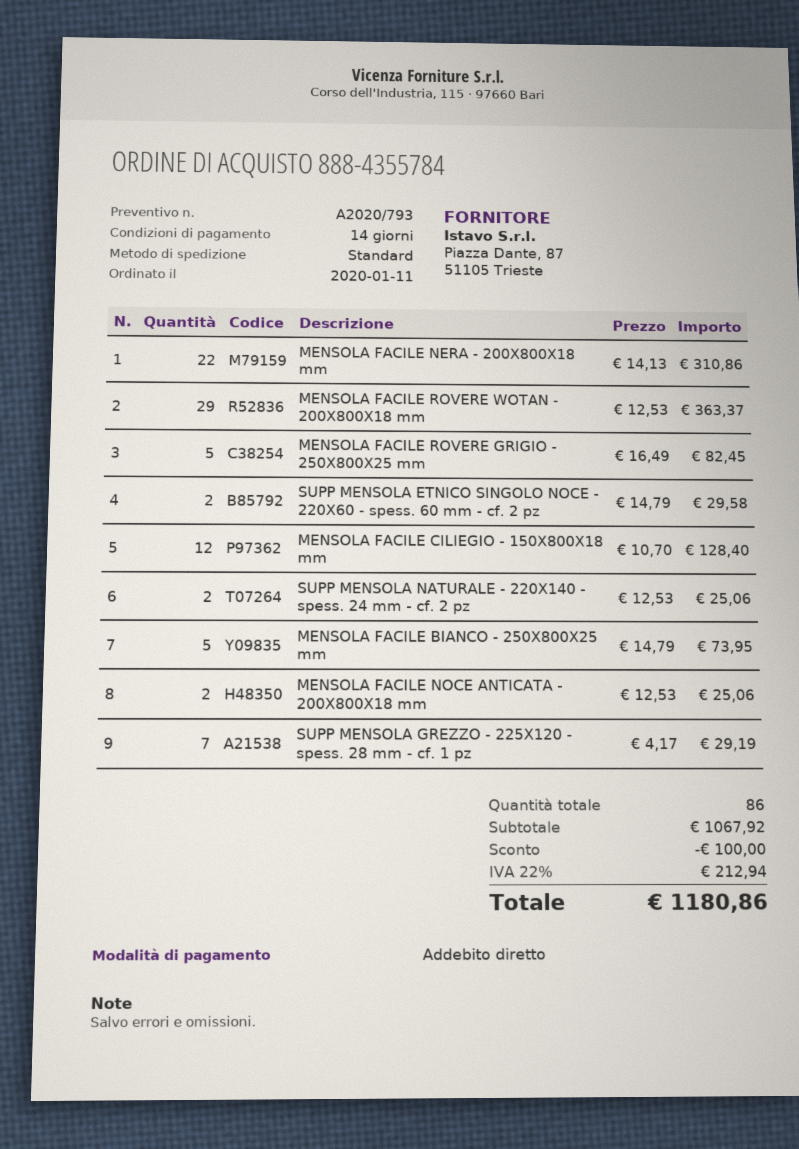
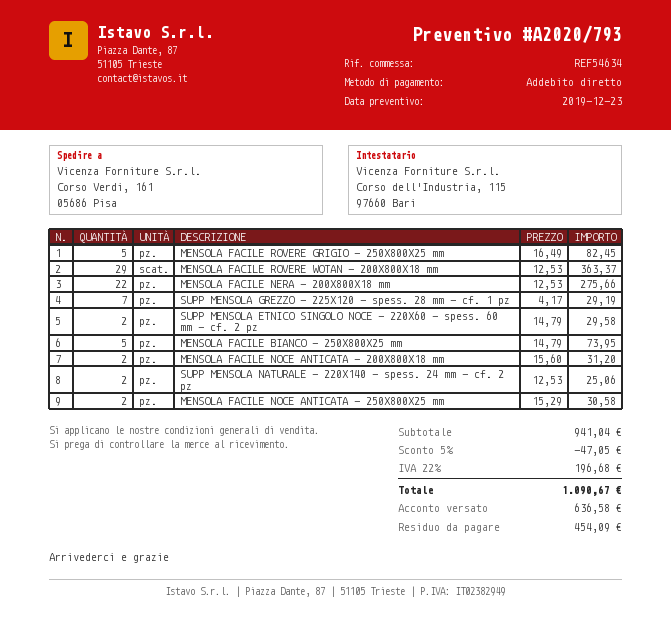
MENSOLA FACILE NERA - 200X800X18 mm: 22 x 14.13 = 310.86 -> 22 x 12.53 = 275.66
MENSOLA FACILE CILIEGIO - 150X800X18 mm: 12 x 10.70 = 128.40 -> none
MENSOLA FACILE NOCE ANTICATA - 200X800X18 mm: 2 x 12.53 = 25.06 -> 2 x 15.60 = 31.20
MENSOLA FACILE NOCE ANTICATA - 250X800X25 mm: none -> 2 x 15.29 = 30.58
subtotal: 1067.92 -> 941.04
discount: 100.00 -> 47.05
tax: 22% = 212.94 -> 22% = 196.68
total: 1180.86 -> 1090.67

